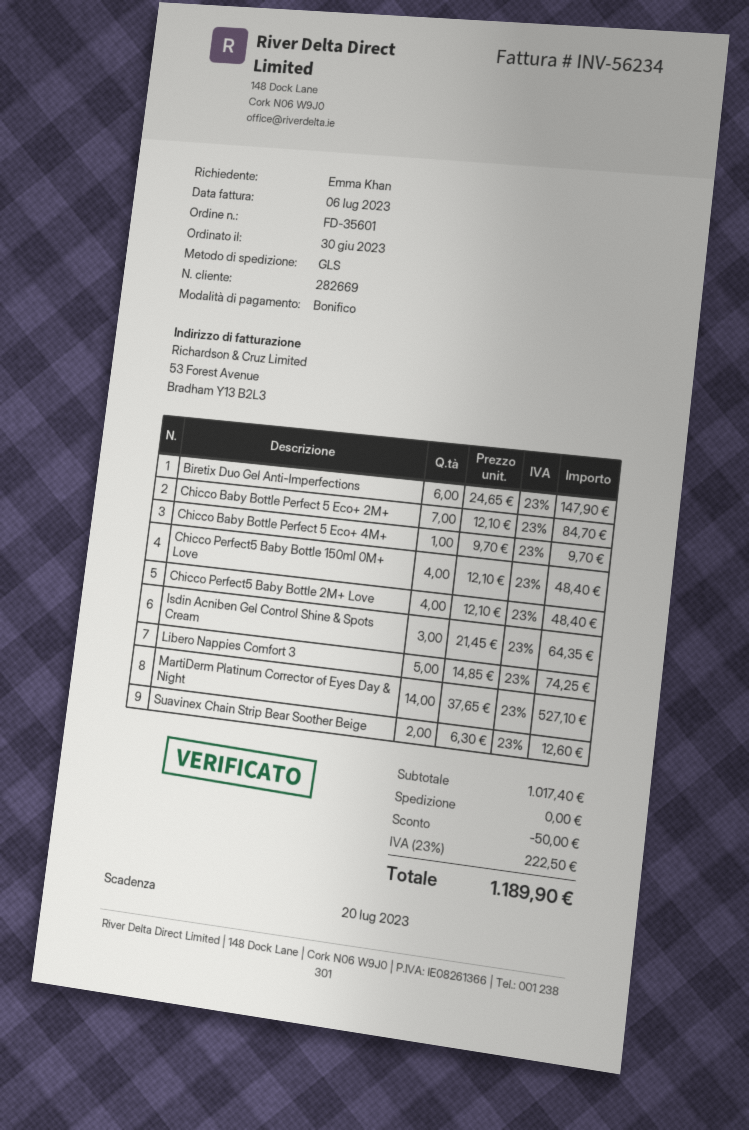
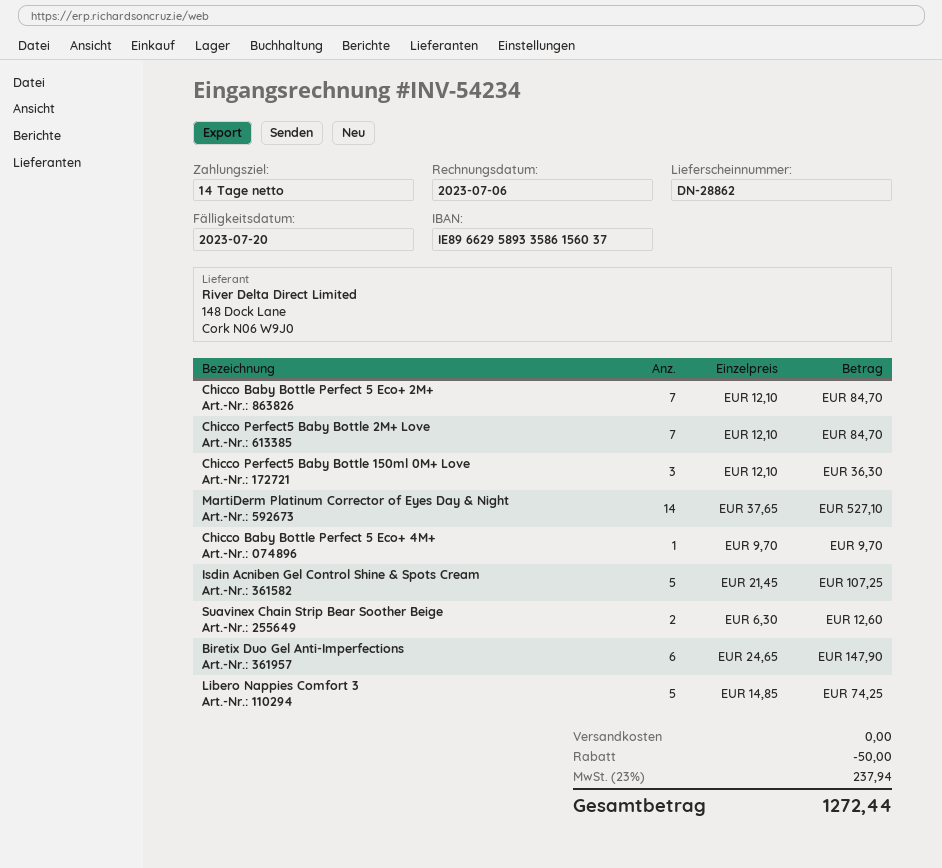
invoice number: INV-56234 -> INV-54234
Chicco Perfect5 Baby Bottle 150ml 0M+ Love: 4 x 12.10 = 48.40 -> 3 x 12.10 = 36.30
Chicco Perfect5 Baby Bottle 2M+ Love: 4 x 12.10 = 48.40 -> 7 x 12.10 = 84.70
Isdin Acniben Gel Control Shine & Spots Cream: 3 x 21.45 = 64.35 -> 5 x 21.45 = 107.25
tax: 23% = 222.50 -> 23% = 237.94
total: 1189.90 -> 1272.44

